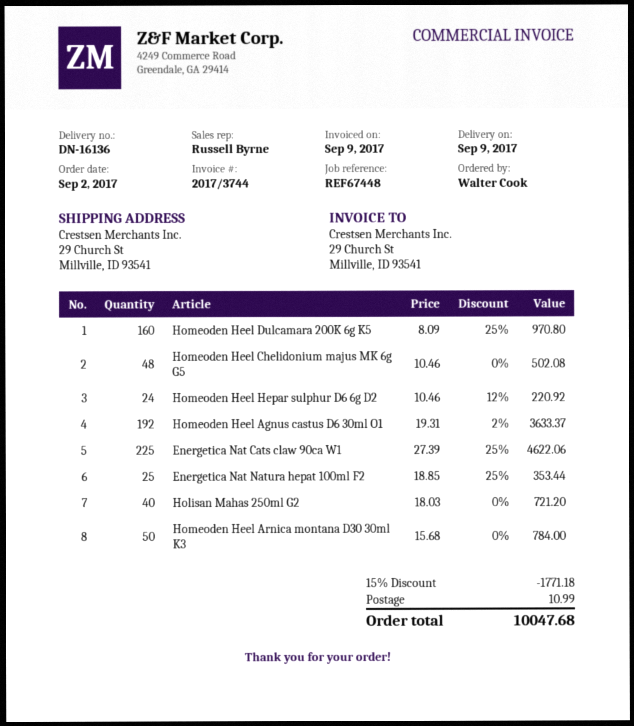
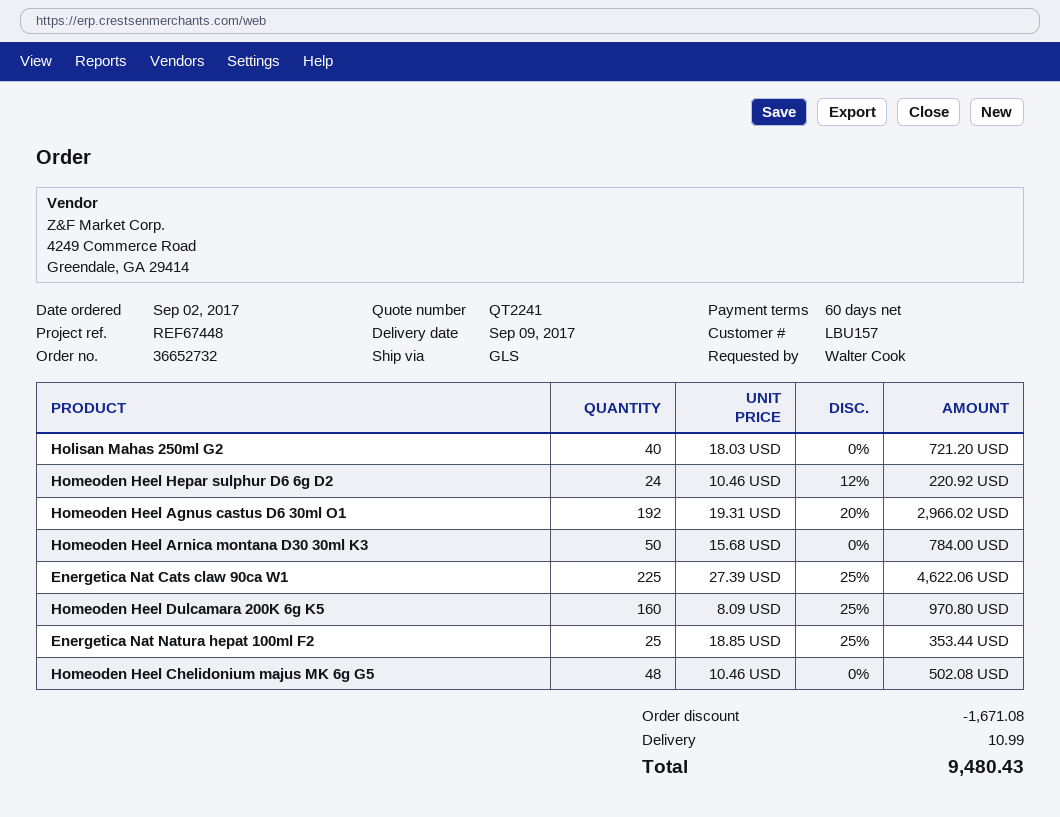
Homeoden Heel Agnus castus D6 30ml O1: 192 x 19.31 - 2% = 3633.37 -> 192 x 19.31 - 20% = 2966.02
discount: 1771.18 -> 1671.08
total: 10047.68 -> 9480.43

